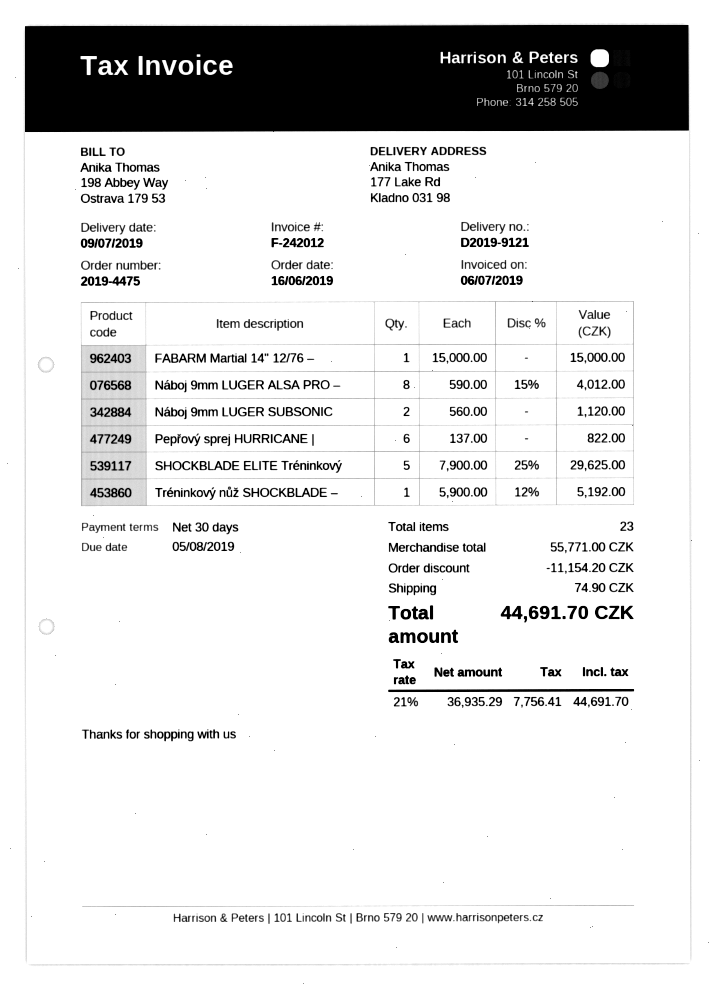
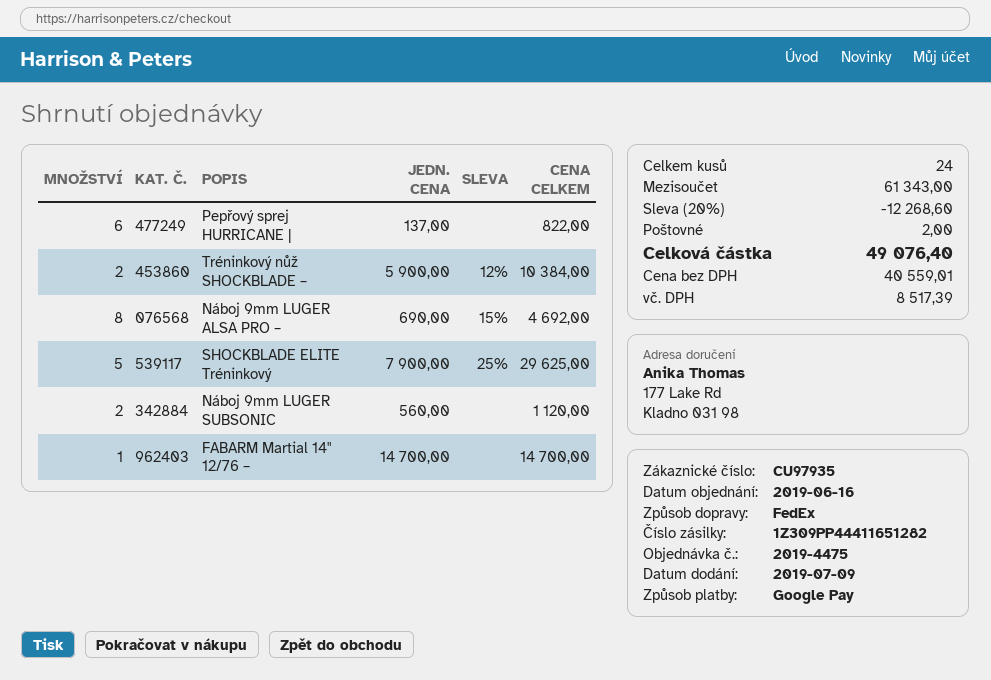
FABARM Martial 14" 12/76 –: 1 x 15000.00 = 15000.00 -> 1 x 14700.00 = 14700.00
Náboj 9mm LUGER ALSA PRO –: 8 x 590.00 - 15% = 4012.00 -> 8 x 690.00 - 15% = 4692.00
Tréninkový nůž SHOCKBLADE –: 1 x 5900.00 - 12% = 5192.00 -> 2 x 5900.00 - 12% = 10384.00
total quantity: 23 -> 24
subtotal: 55771.00 -> 61343.00
discount: 11154.20 -> 12268.60
shipping: 74.90 -> 2.00
net: 36935.29 -> 40559.01
tax: 7756.41 -> 8517.39
total: 44691.70 -> 49076.40

